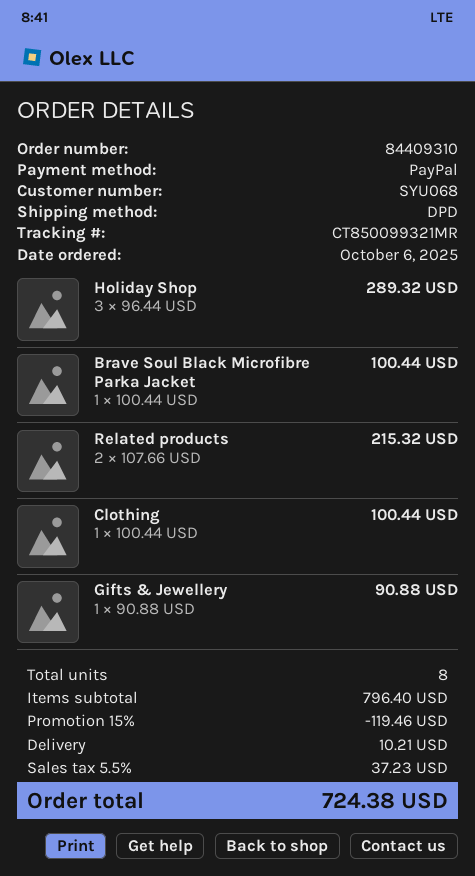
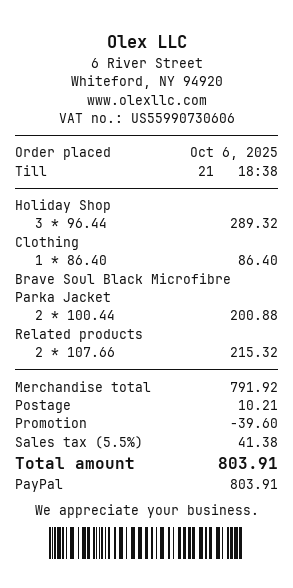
Brave Soul Black Microfibre Parka Jacket: 1 x 100.44 = 100.44 -> 2 x 100.44 = 200.88
Clothing: 1 x 100.44 = 100.44 -> 1 x 86.40 = 86.40
Gifts & Jewellery: 1 x 90.88 = 90.88 -> none
subtotal: 796.40 -> 791.92
discount: 119.46 -> 39.60
tax: 5.5% = 37.23 -> 5.5% = 41.38
total: 724.38 -> 803.91

